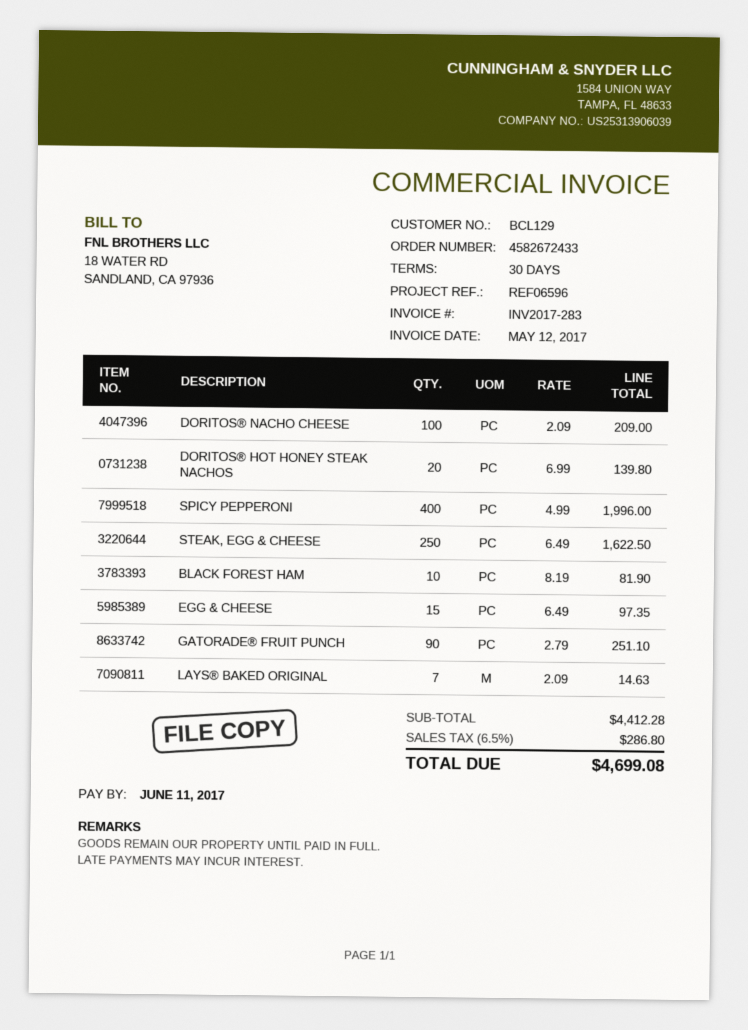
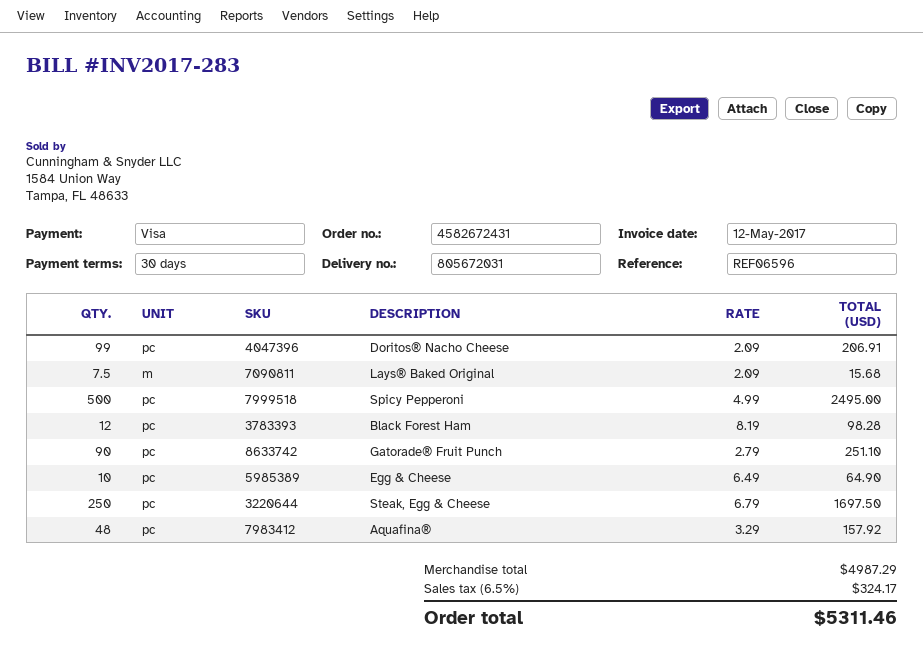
order number: 4582672433 -> 4582672431
DORITOS® NACHO CHEESE: 100 x 2.09 = 209.00 -> 99 x 2.09 = 206.91
DORITOS® HOT HONEY STEAK NACHOS: 20 x 6.99 = 139.80 -> none
SPICY PEPPERONI: 400 x 4.99 = 1996.00 -> 500 x 4.99 = 2495.00
STEAK, EGG & CHEESE: 250 x 6.49 = 1622.50 -> 250 x 6.79 = 1697.50
BLACK FOREST HAM: 10 x 8.19 = 81.90 -> 12 x 8.19 = 98.28
EGG & CHEESE: 15 x 6.49 = 97.35 -> 10 x 6.49 = 64.90
LAYS® BAKED ORIGINAL: 7 x 2.09 = 14.63 -> 7.5 x 2.09 = 15.68
Aquafina®: none -> 48 x 3.29 = 157.92
subtotal: 4412.28 -> 4987.29
tax: 6.5% = 286.80 -> 6.5% = 324.17
total: 4699.08 -> 5311.46

